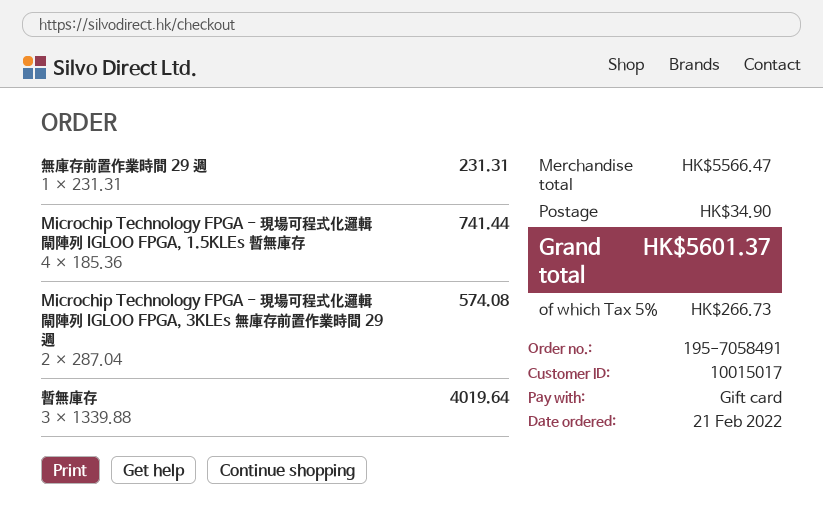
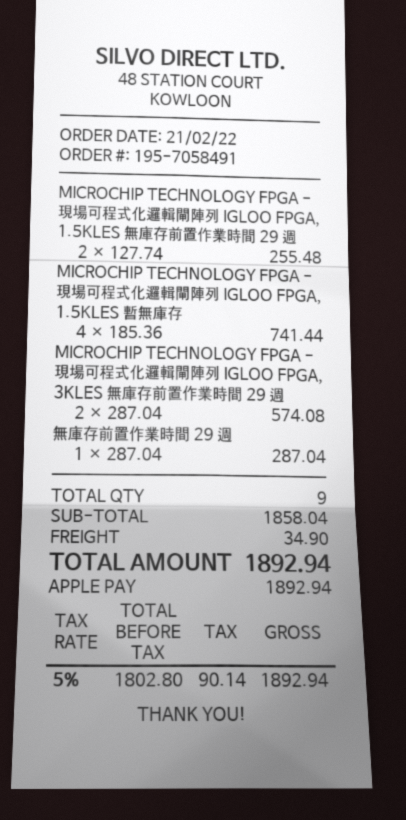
payment method: gift card -> Apple Pay
無庫存前置作業時間 29 週: 1 x 231.31 = 231.31 -> 1 x 287.04 = 287.04
暫無庫存: 3 x 1339.88 = 4019.64 -> none
MICROCHIP TECHNOLOGY FPGA - 現場可程式化邏輯閘陣列 IGLOO FPGA, 1.5KLES 無庫存前置作業時間 29 週: none -> 2 x 127.74 = 255.48
subtotal: 5566.47 -> 1858.04
tax: 5% = 266.73 -> 5% = 90.14
total: 5601.37 -> 1892.94

